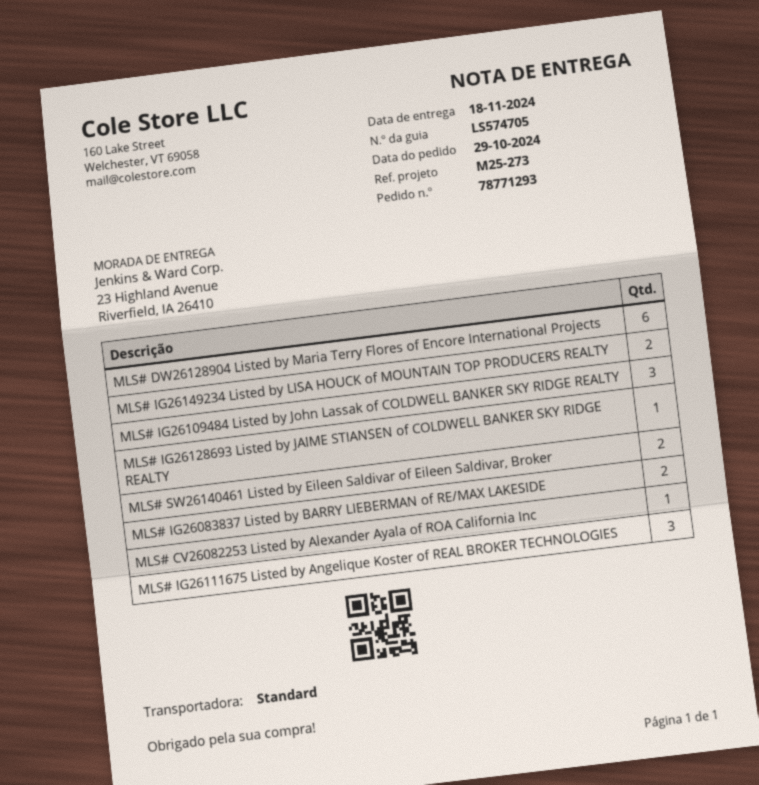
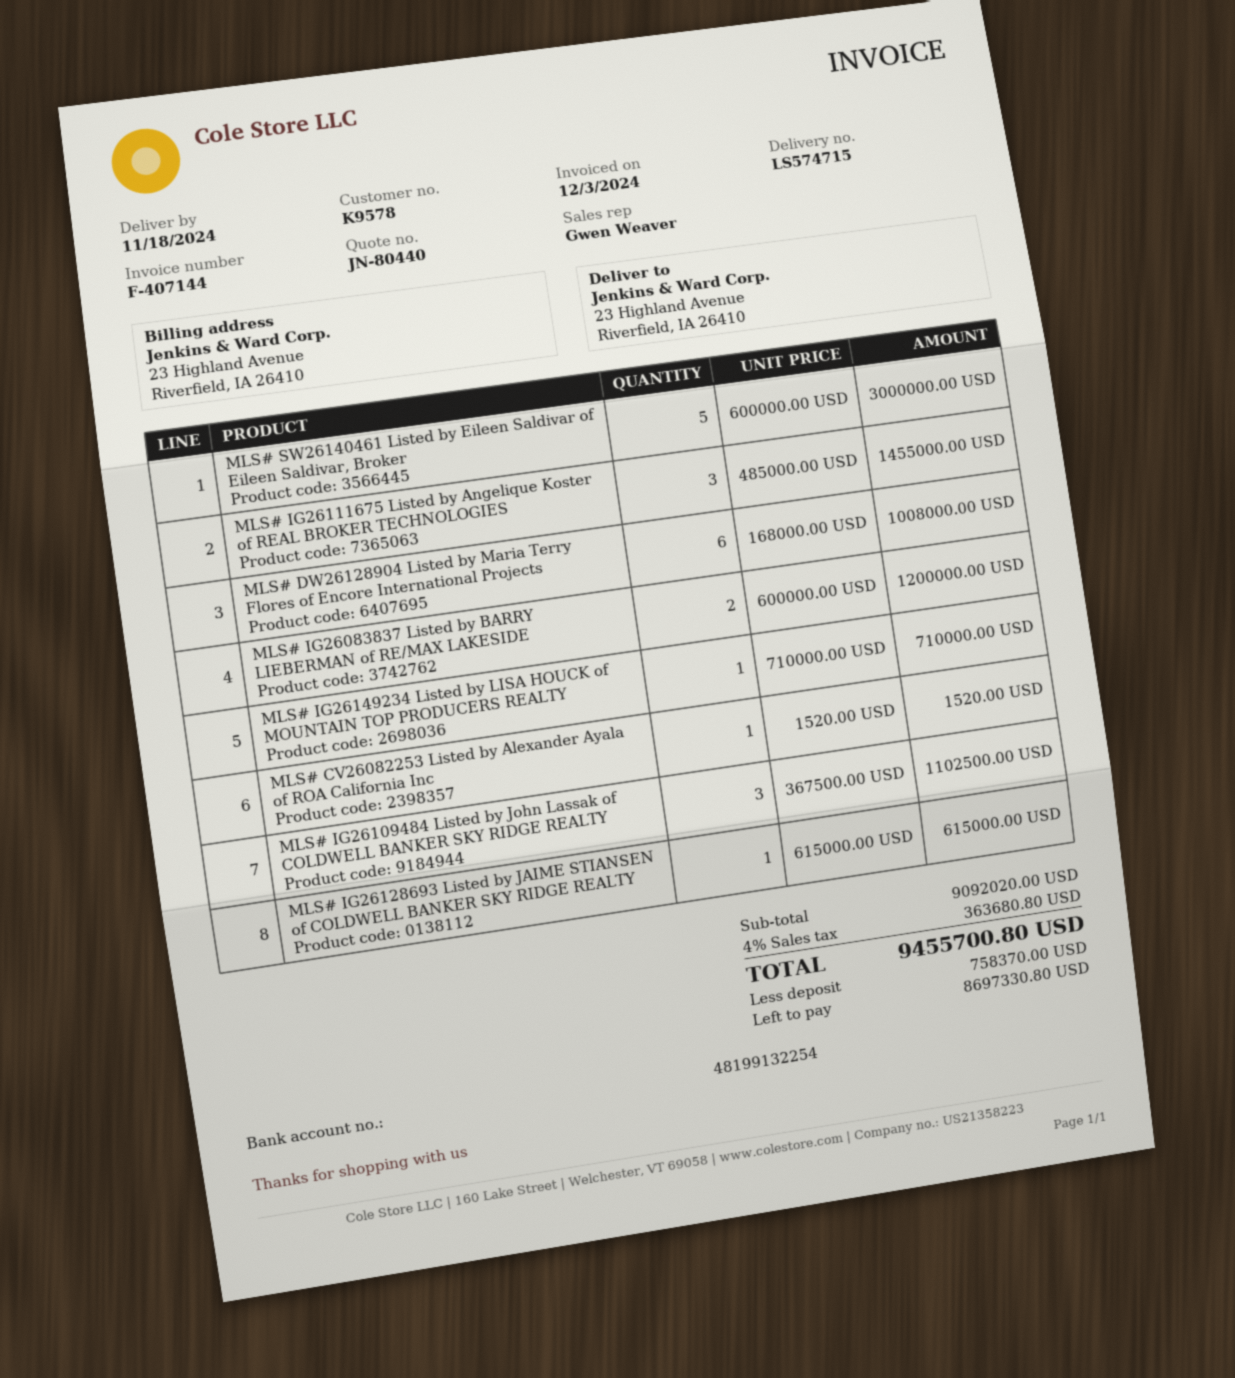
delivery note number: LS574705 -> LS574715
MLS# IG26149234 Listed by LISA HOUCK of MOUNTAIN TOP PRODUCERS REALTY: 2 -> 1
MLS# SW26140461 Listed by Eileen Saldivar of Eileen Saldivar, Broker: 2 -> 5

